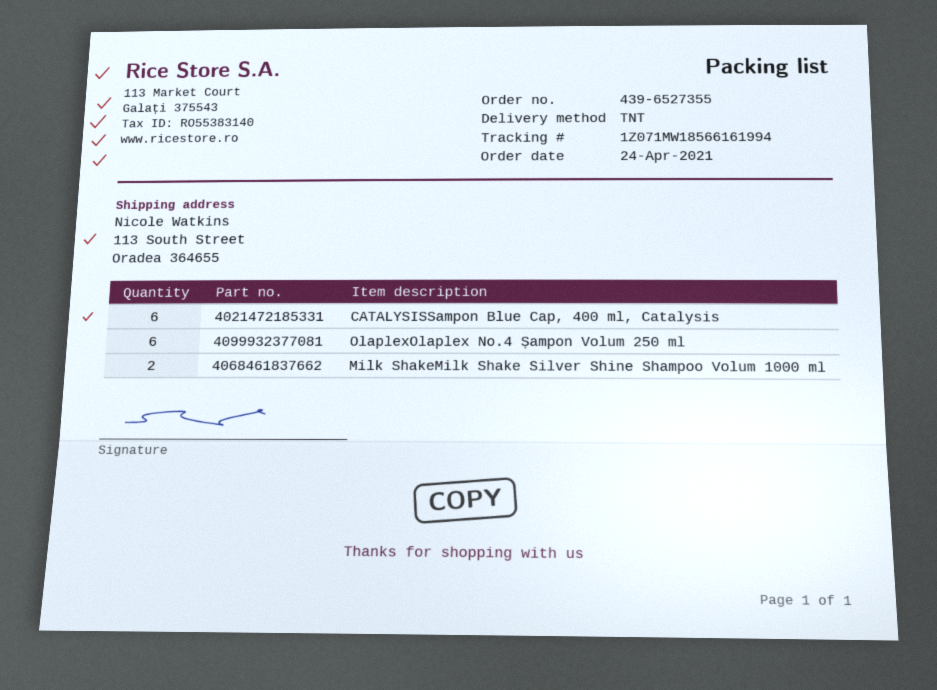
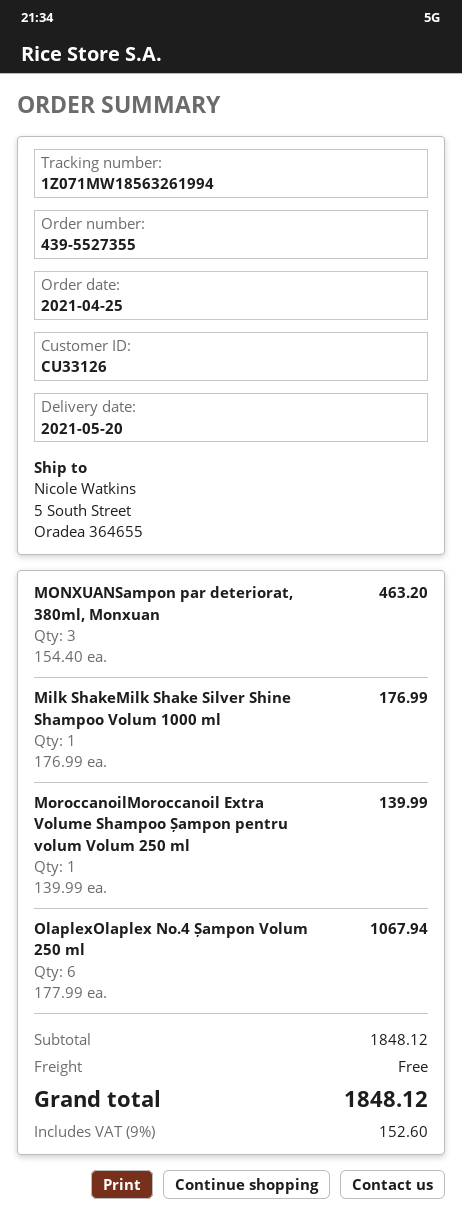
order number: 439-6527355 -> 439-5527355
order date: 2021-04-24 -> 2021-04-25
tracking number: 1Z071MW18566161994 -> 1Z071MW18563261994
ship to: 113 South Street, Oradea 364655 -> 5 South Street, Oradea 364655
CATALYSISSampon Blue Cap, 400 ml, Catalysis: 6 -> none
Milk ShakeMilk Shake Silver Shine Shampoo Volum 1000 ml: 2 -> 1
MONXUANSampon par deteriorat, 380ml, Monxuan: none -> 3
MoroccanoilMoroccanoil Extra Volume Shampoo Șampon pentru volum Volum 250 ml: none -> 1

